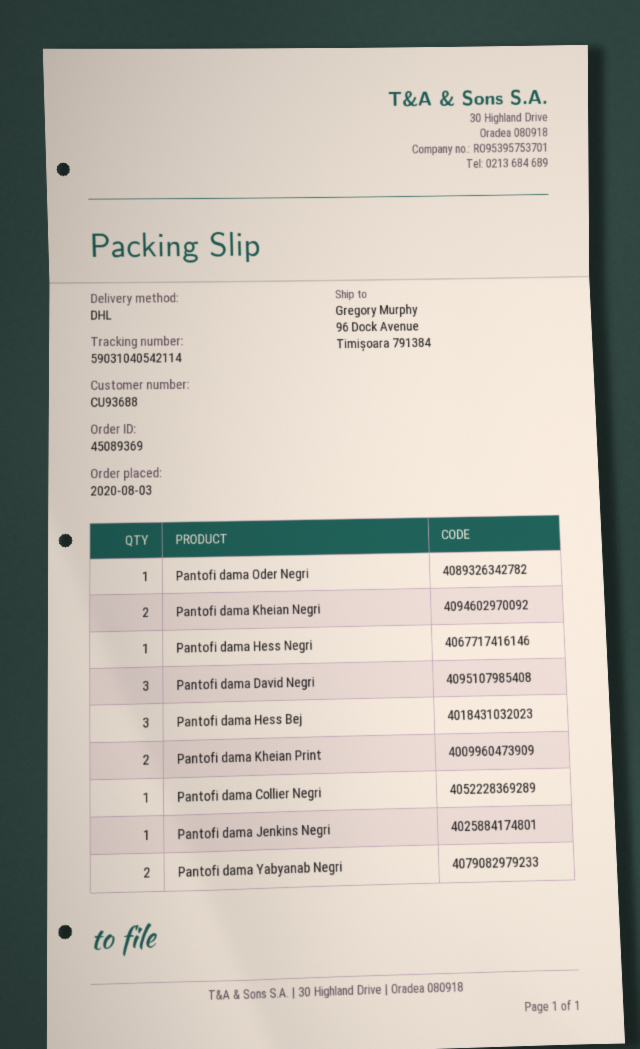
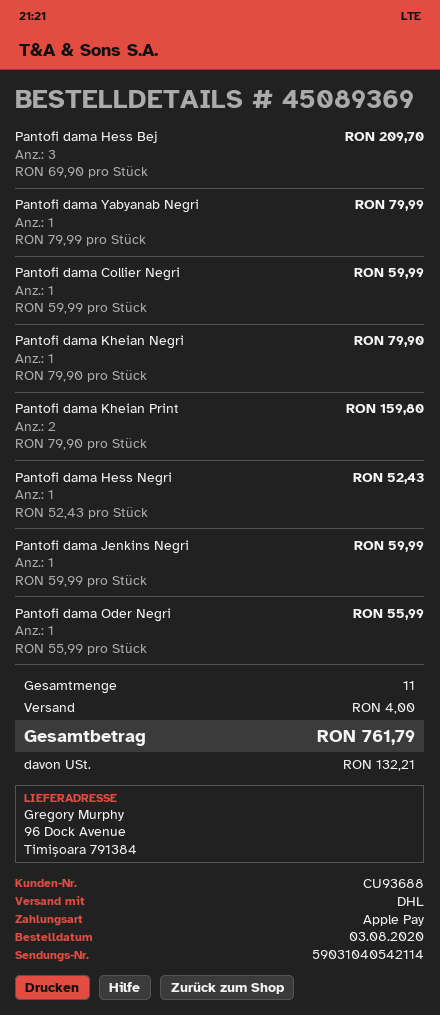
Pantofi dama Kheian Negri: 2 -> 1
Pantofi dama David Negri: 3 -> none
Pantofi dama Yabyanab Negri: 2 -> 1

